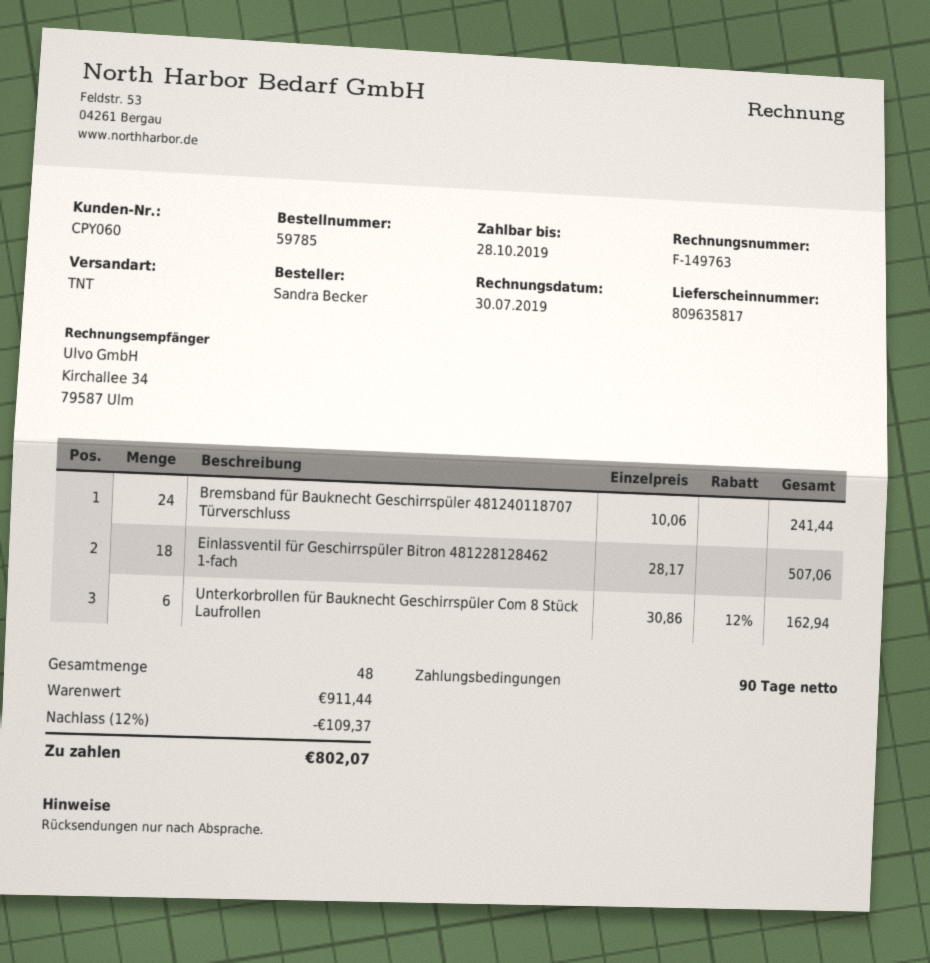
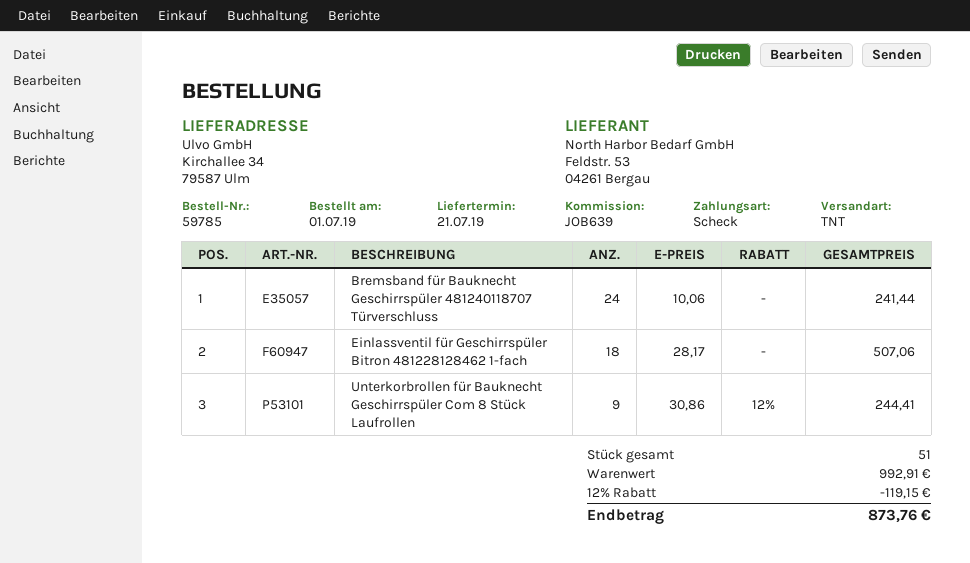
Unterkorbrollen für Bauknecht Geschirrspüler Com 8 Stück Laufrollen: 6 x 30.86 - 12% = 162.94 -> 9 x 30.86 - 12% = 244.41
total quantity: 48 -> 51
subtotal: 911.44 -> 992.91
discount: 12% = 109.37 -> 12% = 119.15
total: 802.07 -> 873.76

